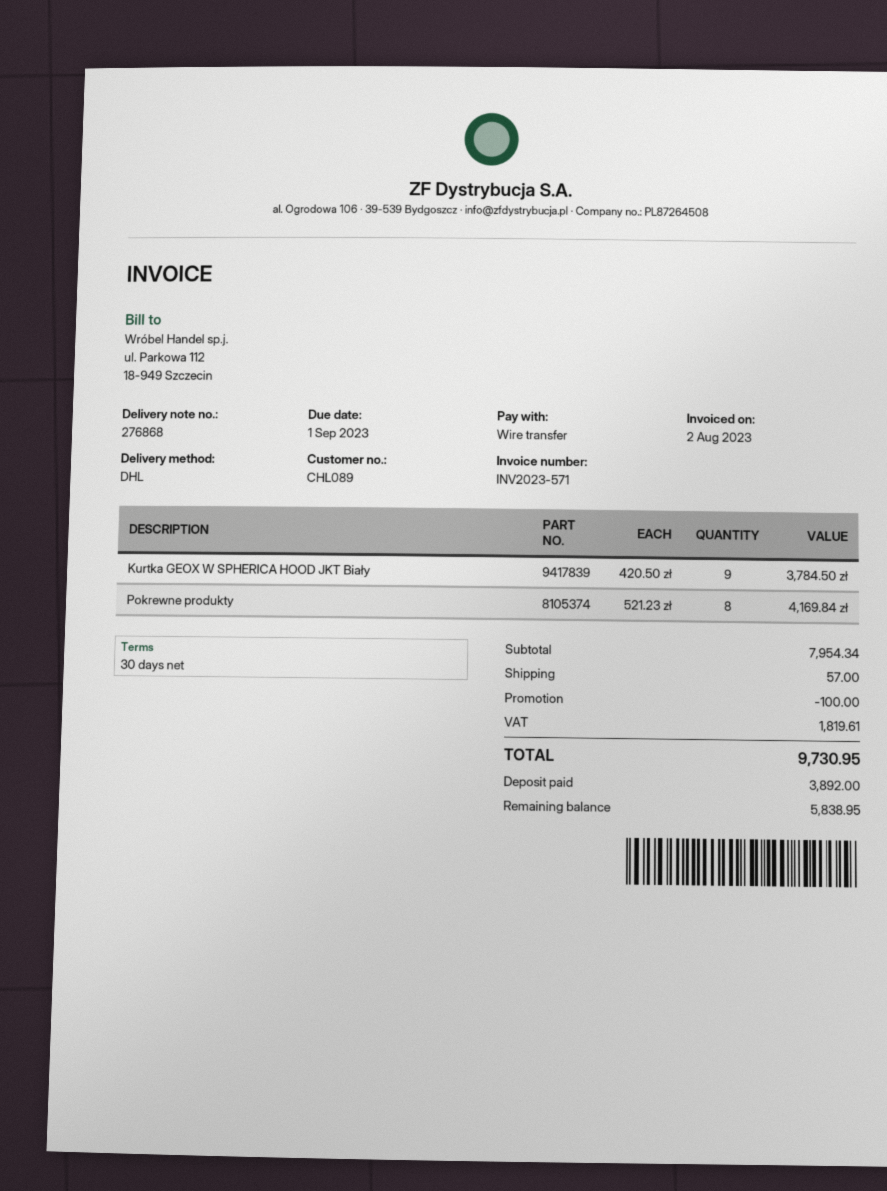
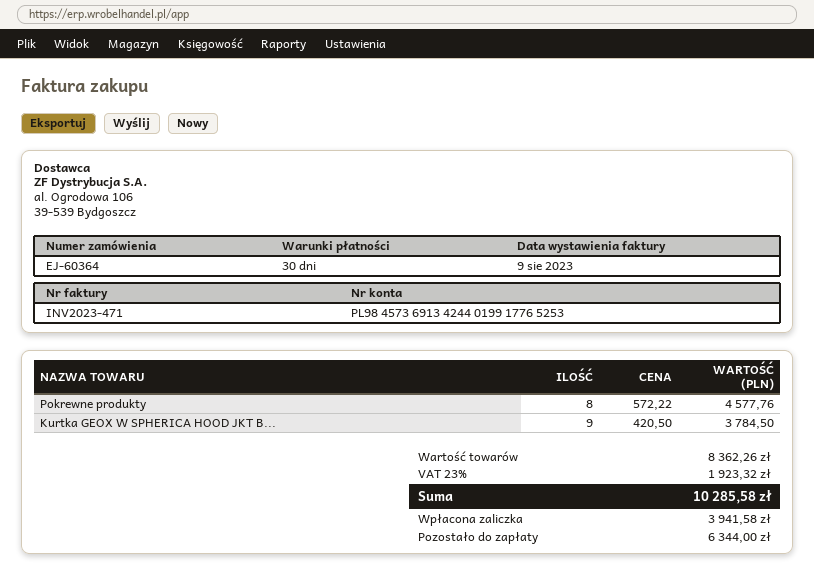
invoice number: INV2023-571 -> INV2023-471
invoice date: 2023-08-02 -> 2023-08-09
Pokrewne produkty: 8 x 521.23 = 4169.84 -> 8 x 572.22 = 4577.76
subtotal: 7954.34 -> 8362.26
discount: 100.00 -> none
shipping: 57.00 -> none
tax: 1819.61 -> 1923.32
total: 9730.95 -> 10285.58
deposit: 3892.00 -> 3941.58
balance: 5838.95 -> 6344.00

